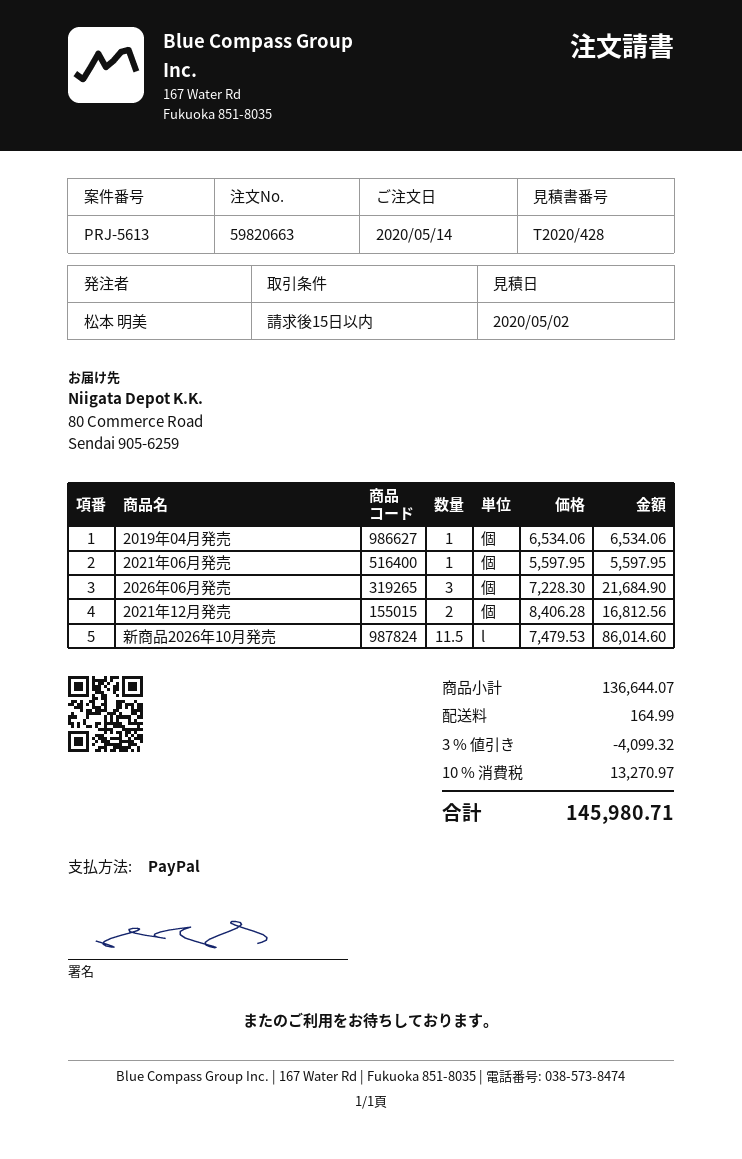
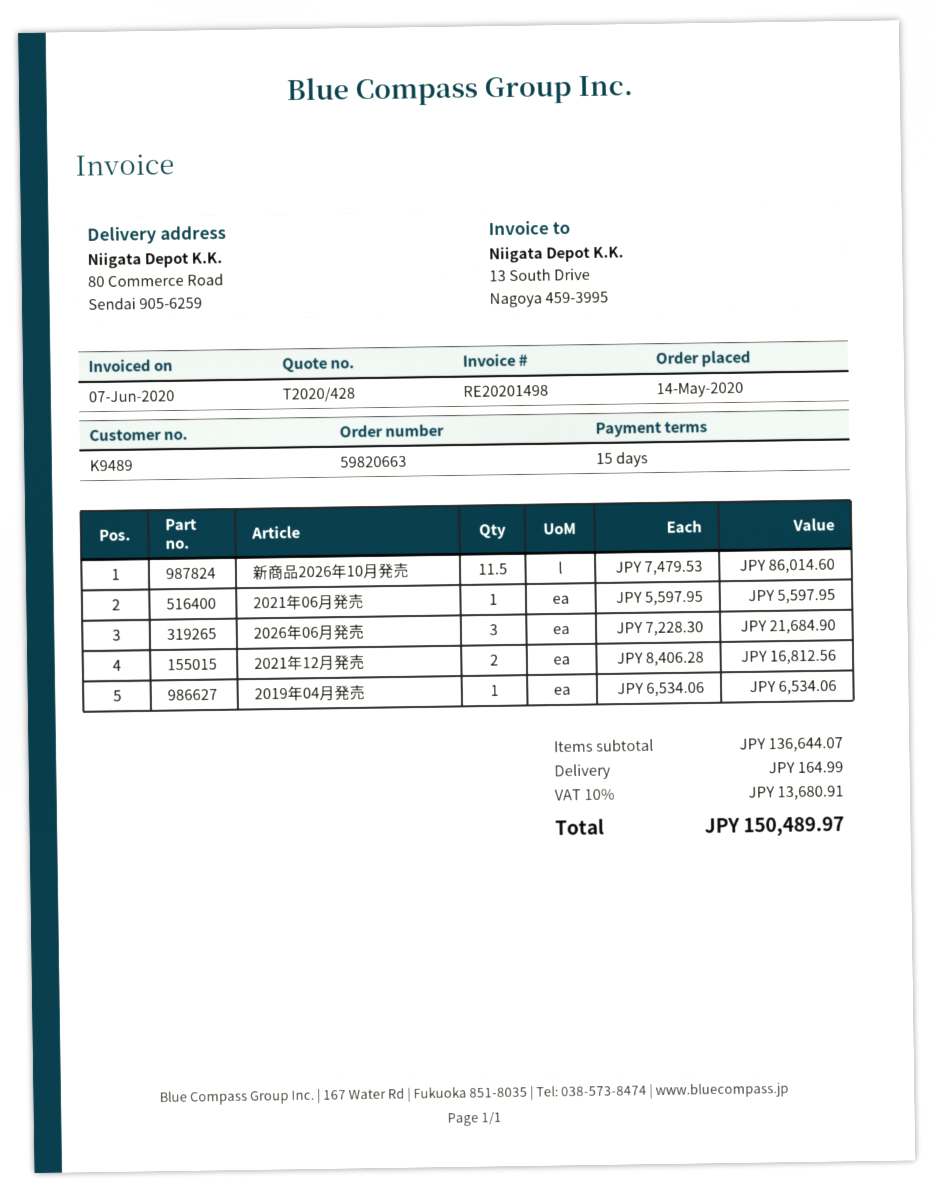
discount: 3% = 4099.32 -> none
tax: 10% = 13270.97 -> 10% = 13680.91
total: 145980.71 -> 150489.97

